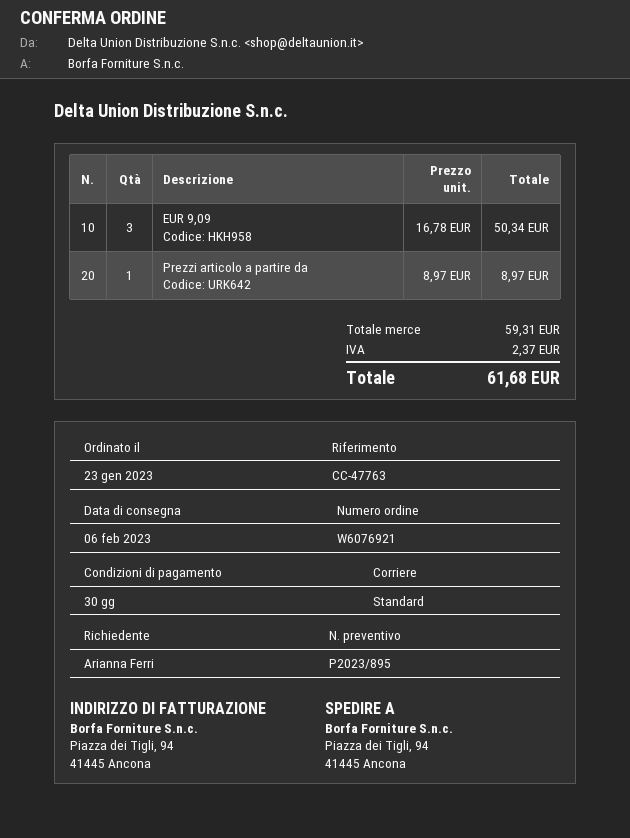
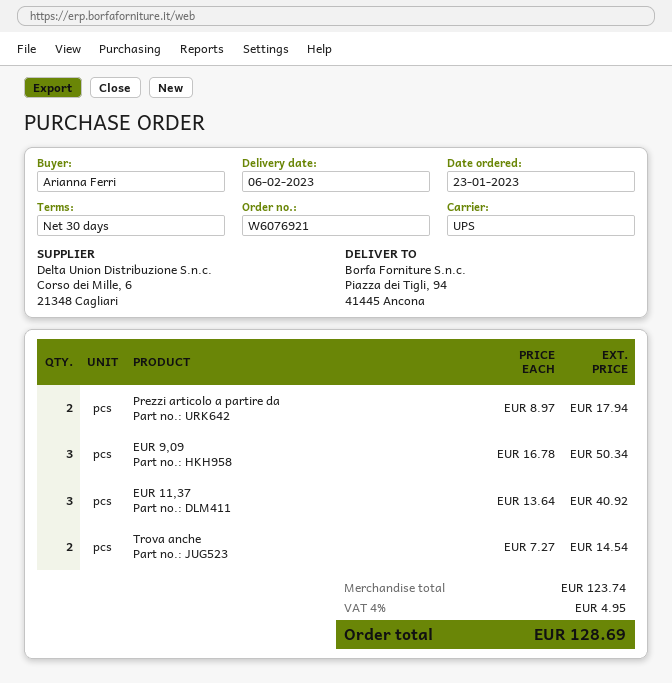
shipping method: standard -> UPS
Prezzi articolo a partire da: 1 x 8.97 = 8.97 -> 2 x 8.97 = 17.94
EUR 11,37: none -> 3 x 13.64 = 40.92
Trova anche: none -> 2 x 7.27 = 14.54
subtotal: 59.31 -> 123.74
tax: 2.37 -> 4.95
total: 61.68 -> 128.69

